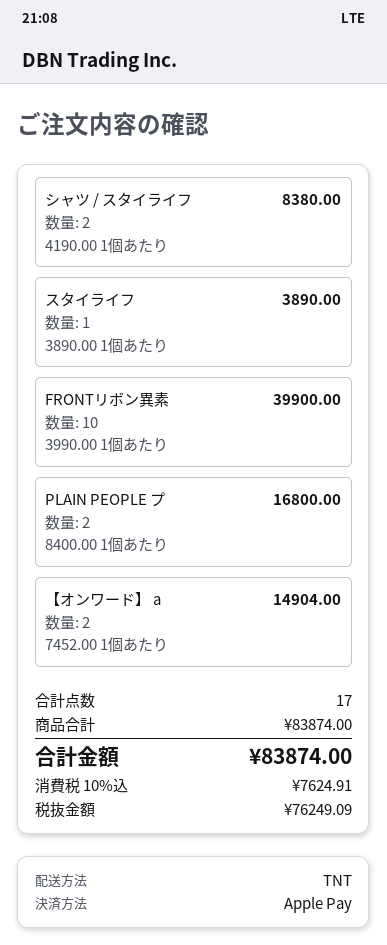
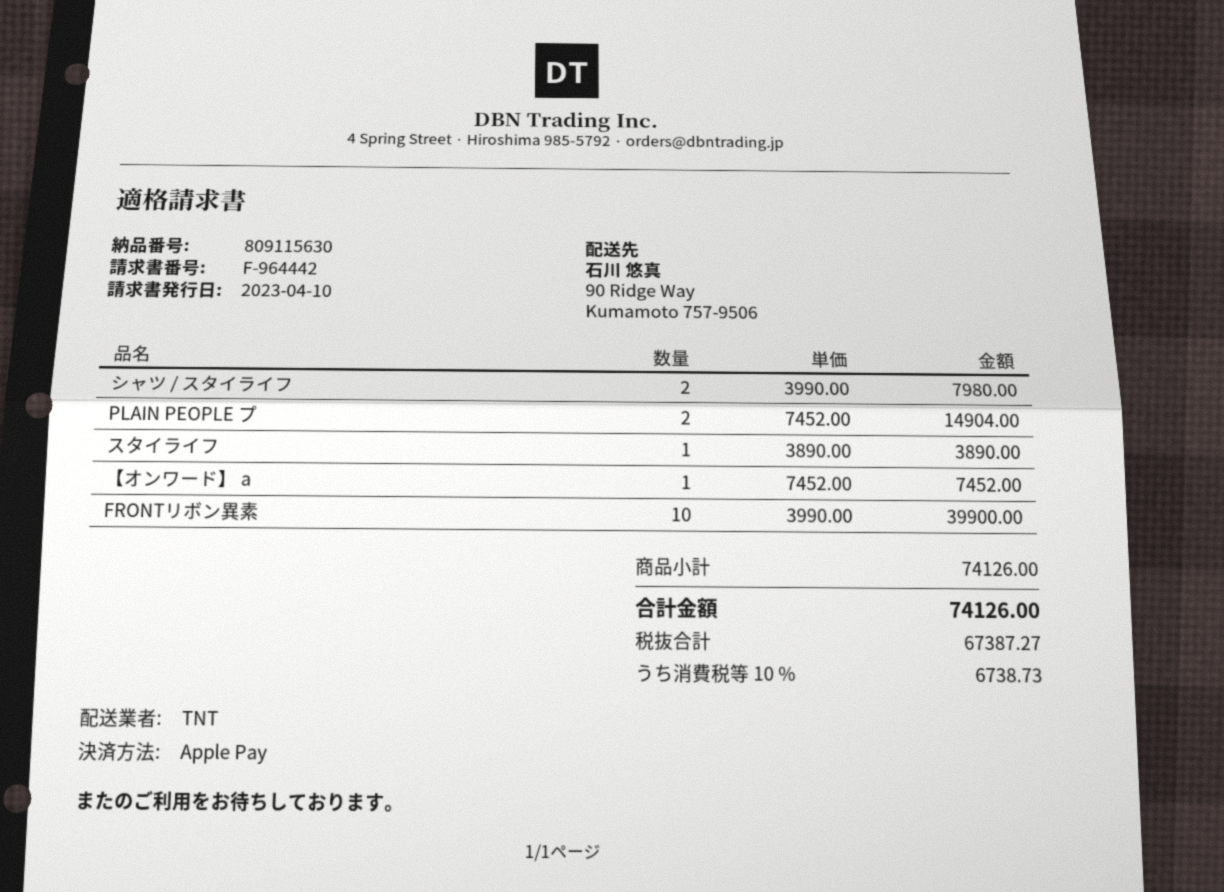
シャツ / スタイライフ: 2 x 4190.00 = 8380.00 -> 2 x 3990.00 = 7980.00
PLAIN PEOPLE プ: 2 x 8400.00 = 16800.00 -> 2 x 7452.00 = 14904.00
【オンワード】 a: 2 x 7452.00 = 14904.00 -> 1 x 7452.00 = 7452.00
subtotal: 83874.00 -> 74126.00
net: 76249.09 -> 67387.27
tax: 10% = 7624.91 -> 10% = 6738.73
total: 83874.00 -> 74126.00

